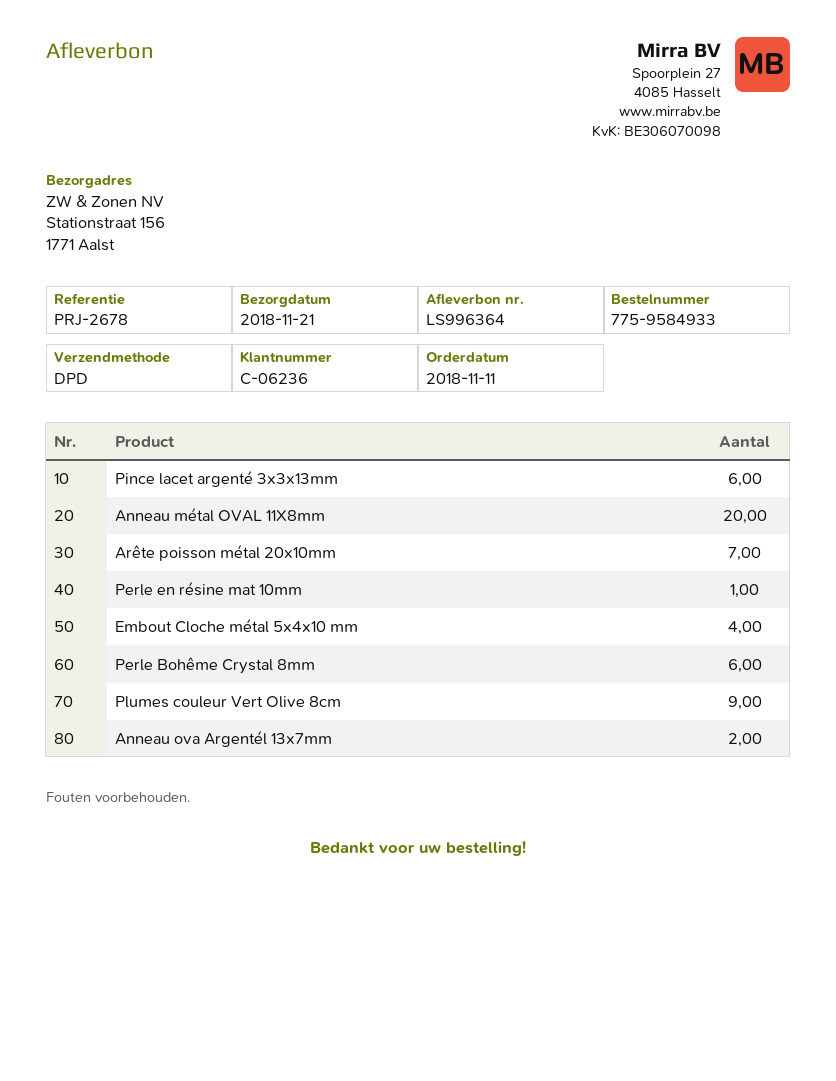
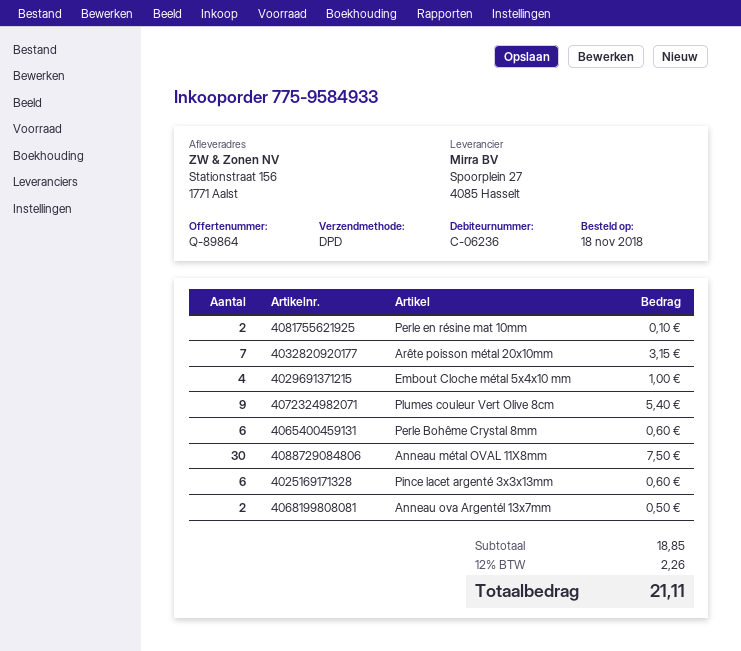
order date: 2018-11-11 -> 2018-11-18
Anneau métal OVAL 11X8mm: 20 -> 30
Perle en résine mat 10mm: 1 -> 2

